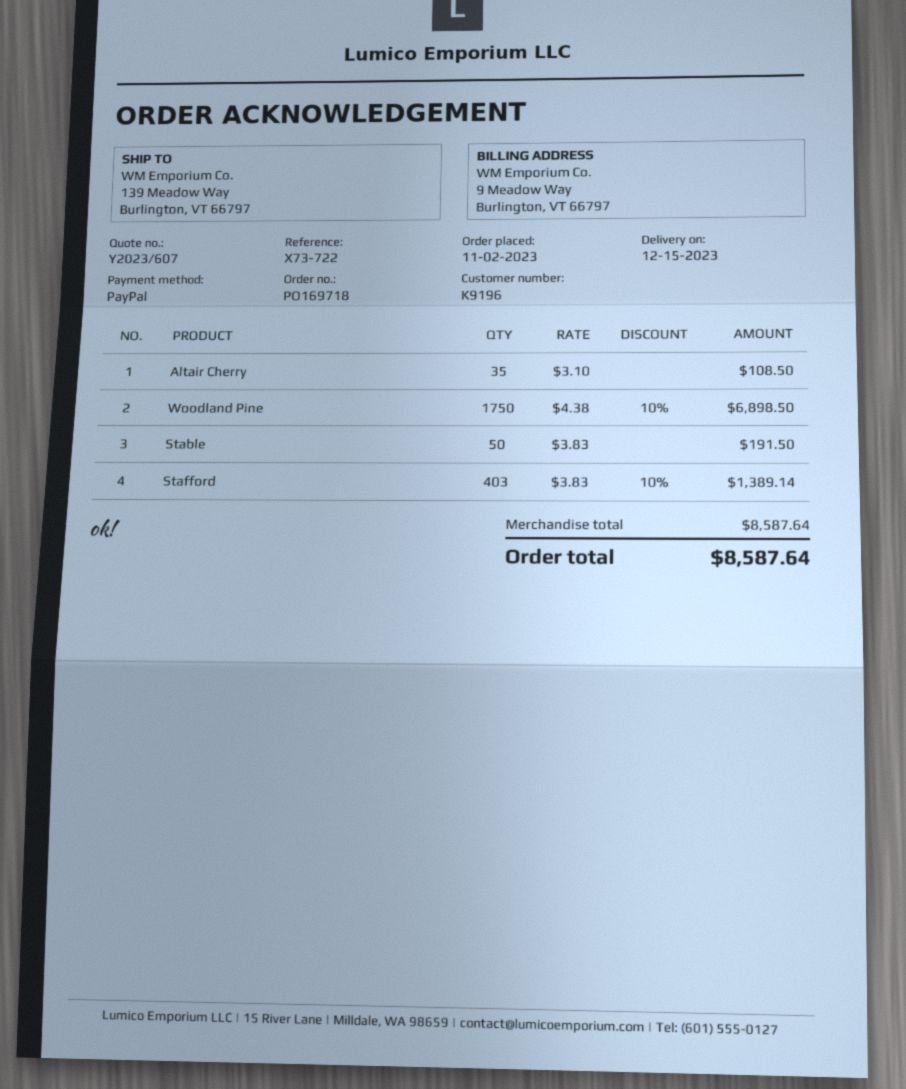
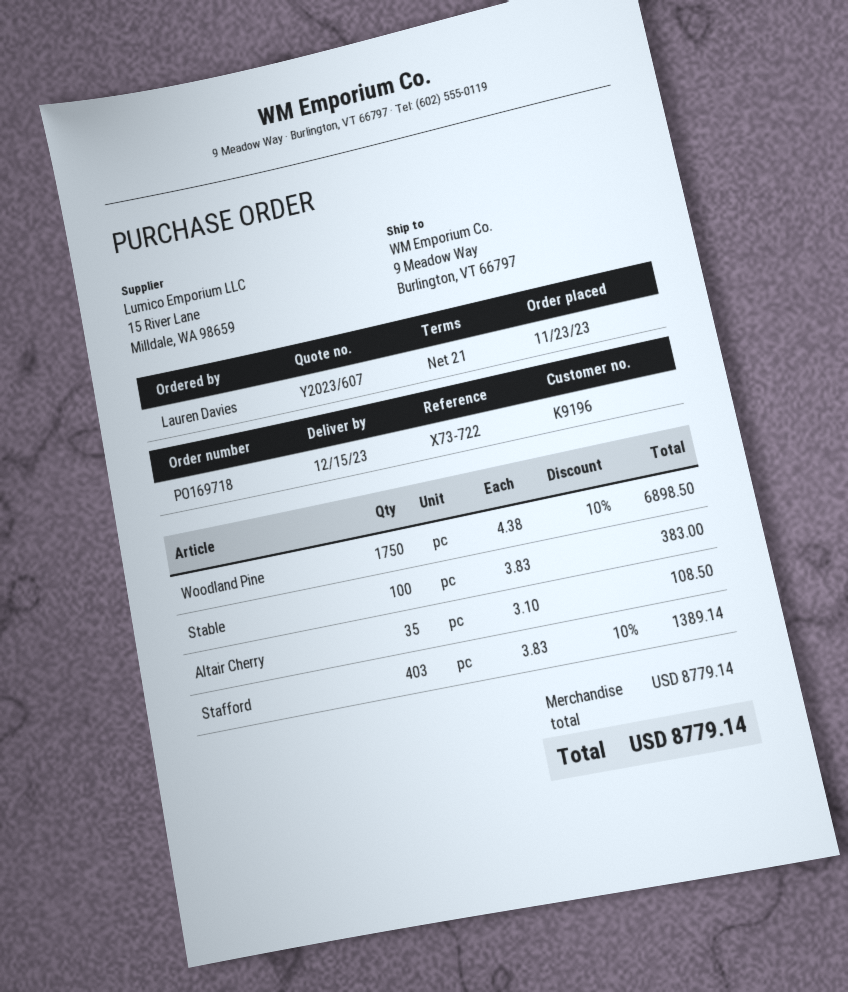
order date: 2023-11-02 -> 2023-11-23
ship to: 139 Meadow Way, Burlington, VT 66797 -> 9 Meadow Way, Burlington, VT 66797
Stable: 50 x 3.83 = 191.50 -> 100 x 3.83 = 383.00
subtotal: 8587.64 -> 8779.14
total: 8587.64 -> 8779.14

